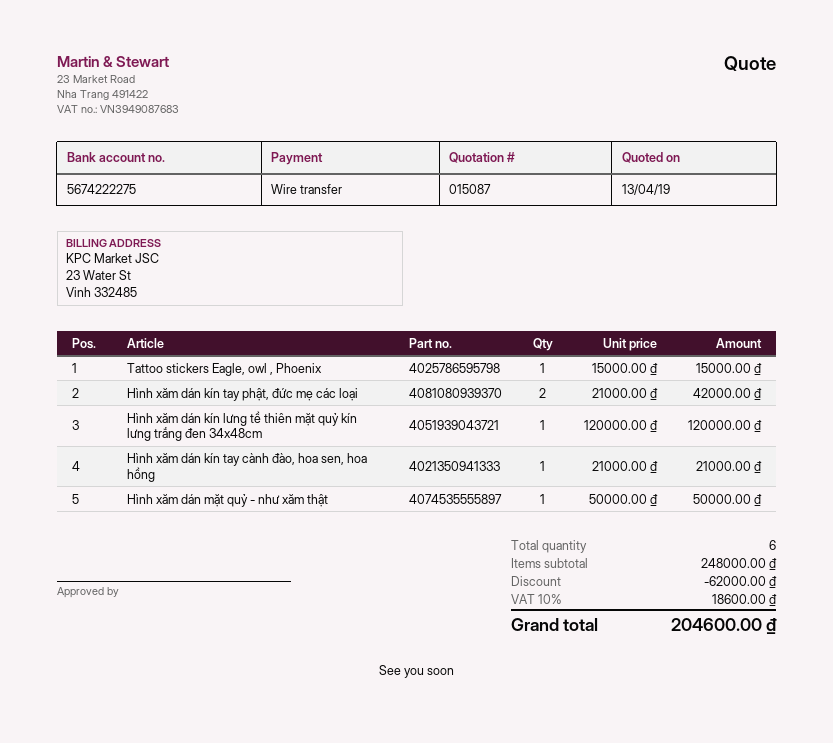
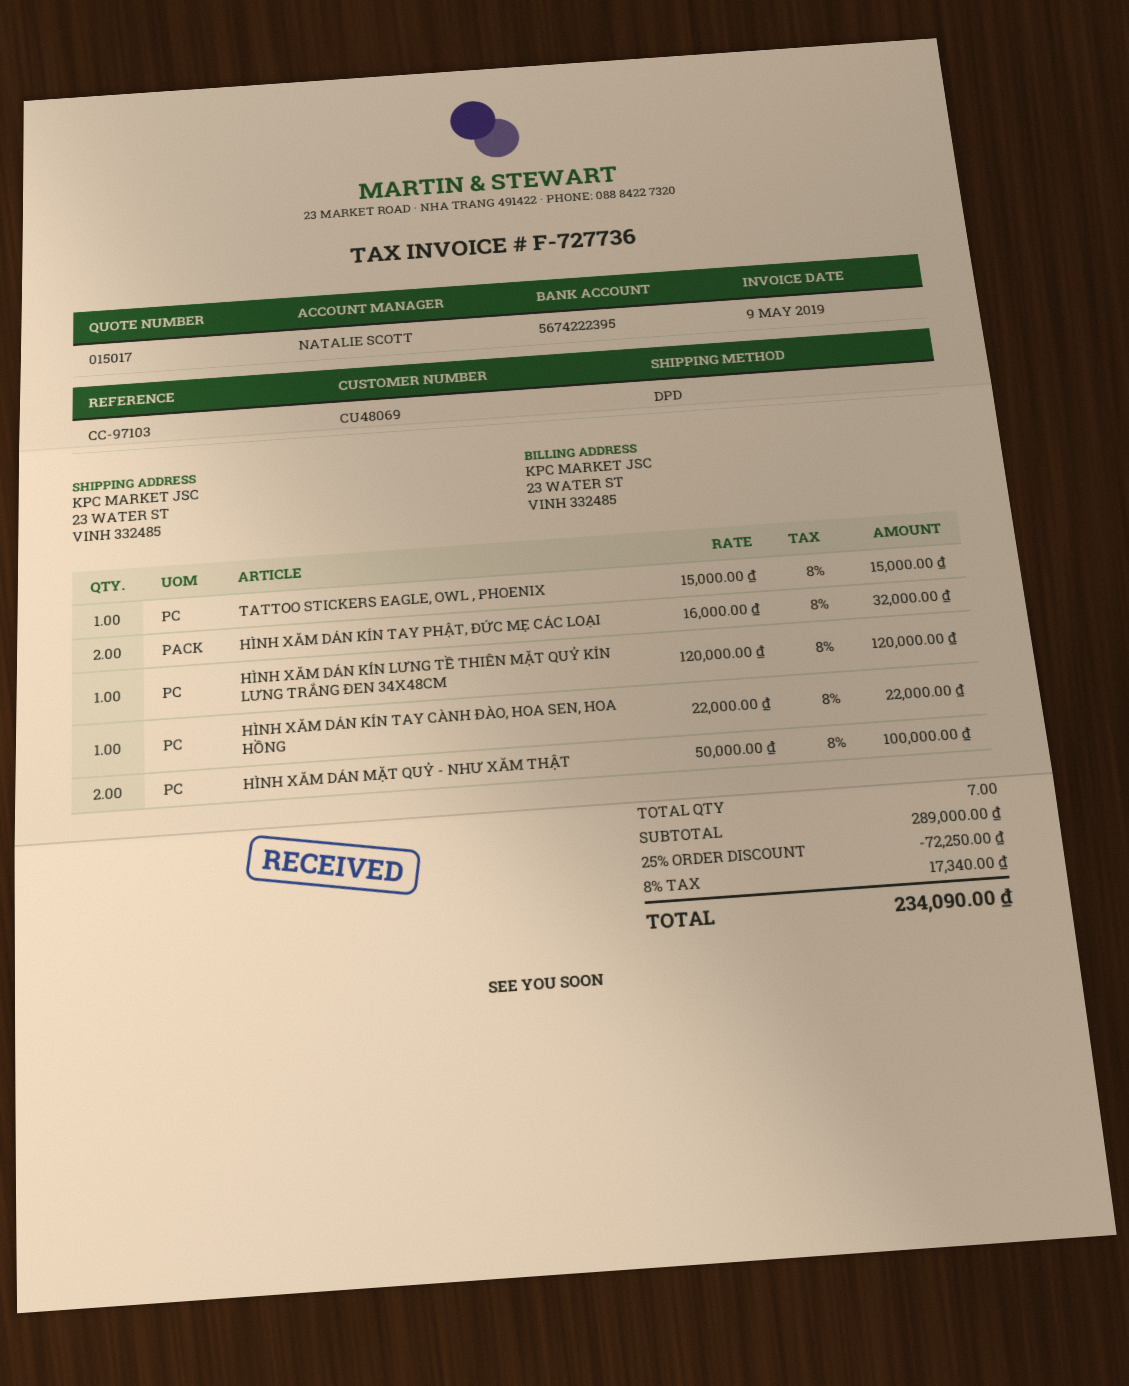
quote number: 015087 -> 015017
bank account: 5674222275 -> 5674222395
Hình xăm dán kín tay phật, đức mẹ các loại: 2 x 21000.00 = 42000.00 -> 2 x 16000.00 = 32000.00
Hình xăm dán kín tay cành đào, hoa sen, hoa hồng: 1 x 21000.00 = 21000.00 -> 1 x 22000.00 = 22000.00
Hình xăm dán mặt quỷ - như xăm thật: 1 x 50000.00 = 50000.00 -> 2 x 50000.00 = 100000.00
total quantity: 6 -> 7
subtotal: 248000.00 -> 289000.00
discount: 62000.00 -> 72250.00
tax: 10% = 18600.00 -> 8% = 17340.00
total: 204600.00 -> 234090.00

